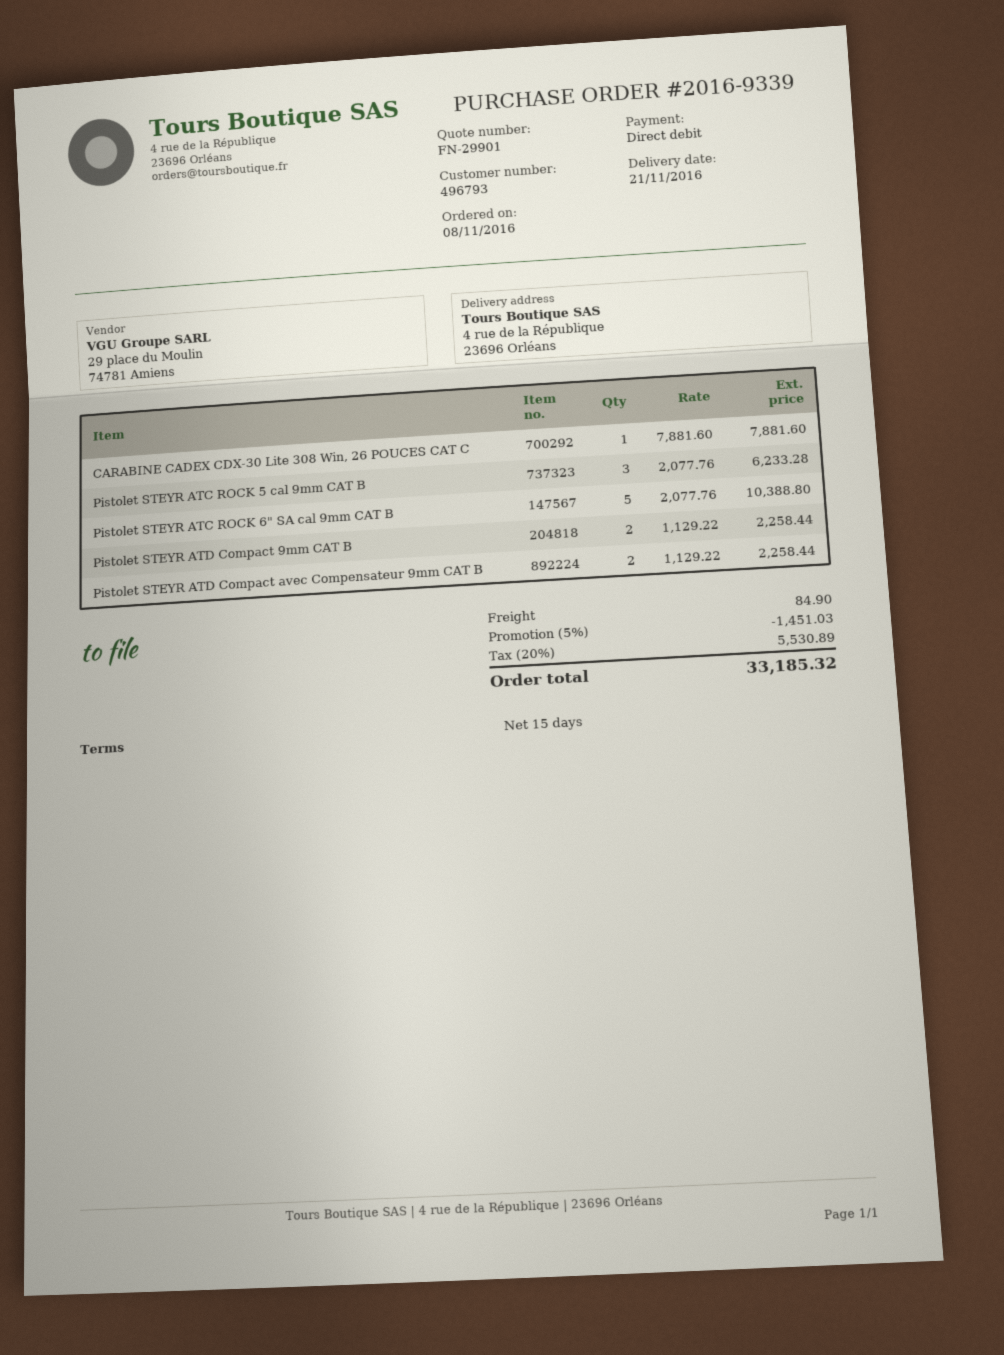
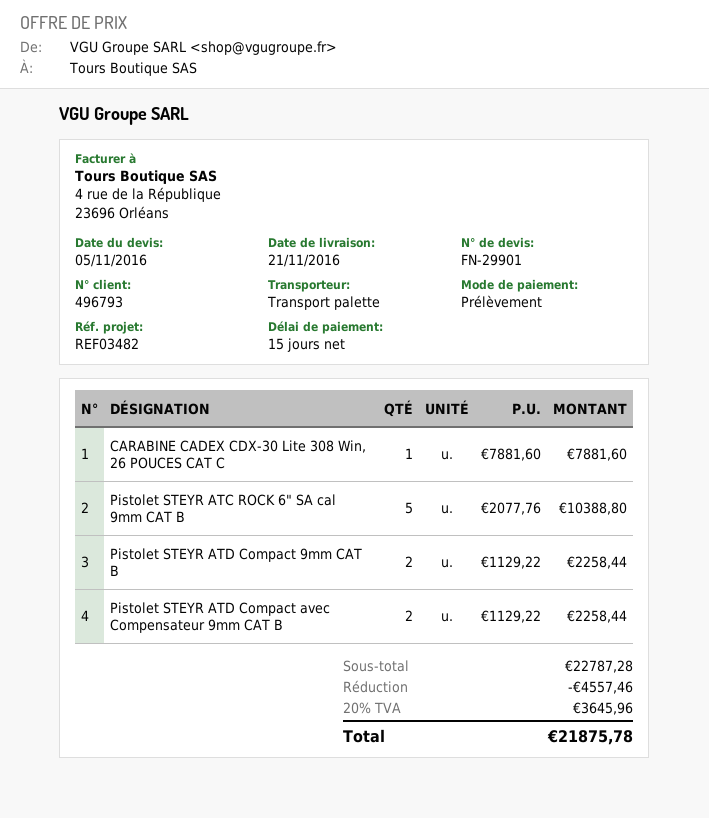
Pistolet STEYR ATC ROCK 5 cal 9mm CAT B: 3 x 2077.76 = 6233.28 -> none
discount: 1451.03 -> 4557.46
shipping: 84.90 -> none
tax: 20% = 5530.89 -> 20% = 3645.96
total: 33185.32 -> 21875.78

